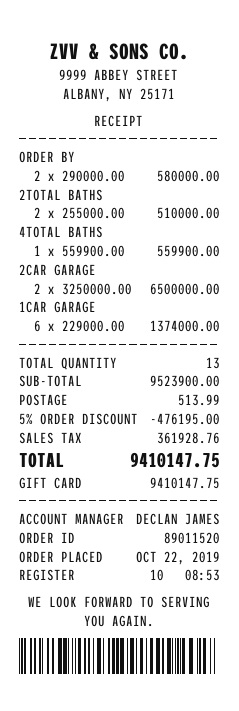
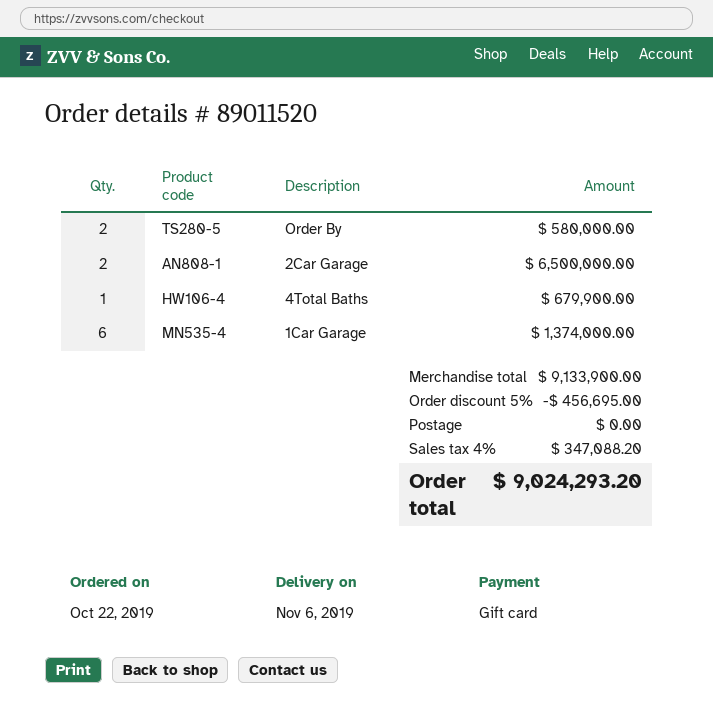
2TOTAL BATHS: 2 for 510000.00 -> none
4TOTAL BATHS: 1 for 559900.00 -> 1 for 679900.00
subtotal: 9523900.00 -> 9133900.00
discount: 5% = 476195.00 -> 5% = 456695.00
shipping: 513.99 -> 0.00
tax: 361928.76 -> 347088.20
total: 9410147.75 -> 9024293.20

